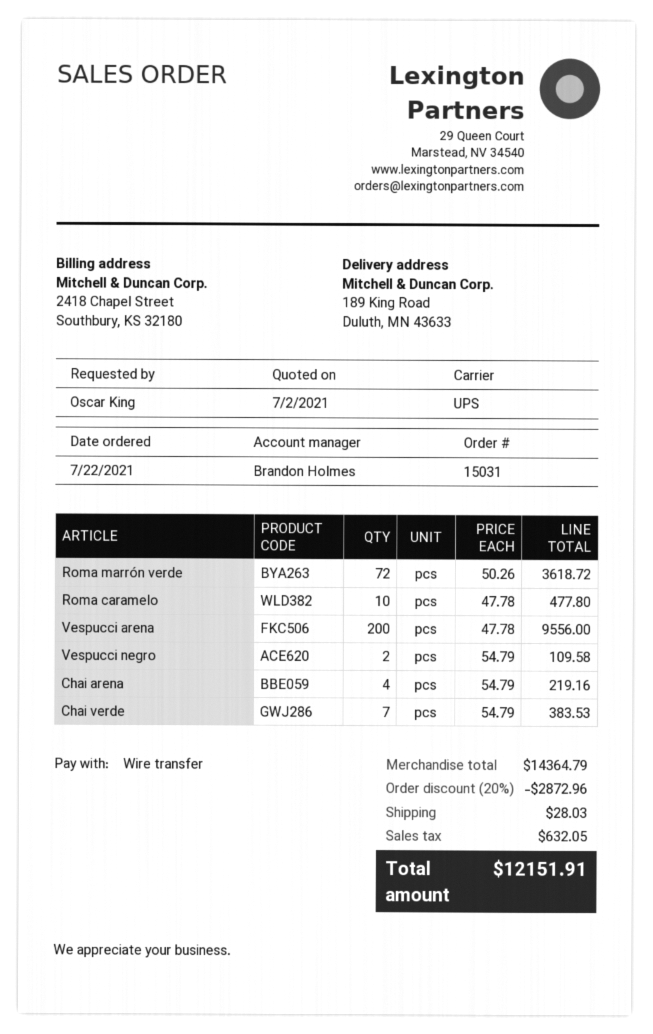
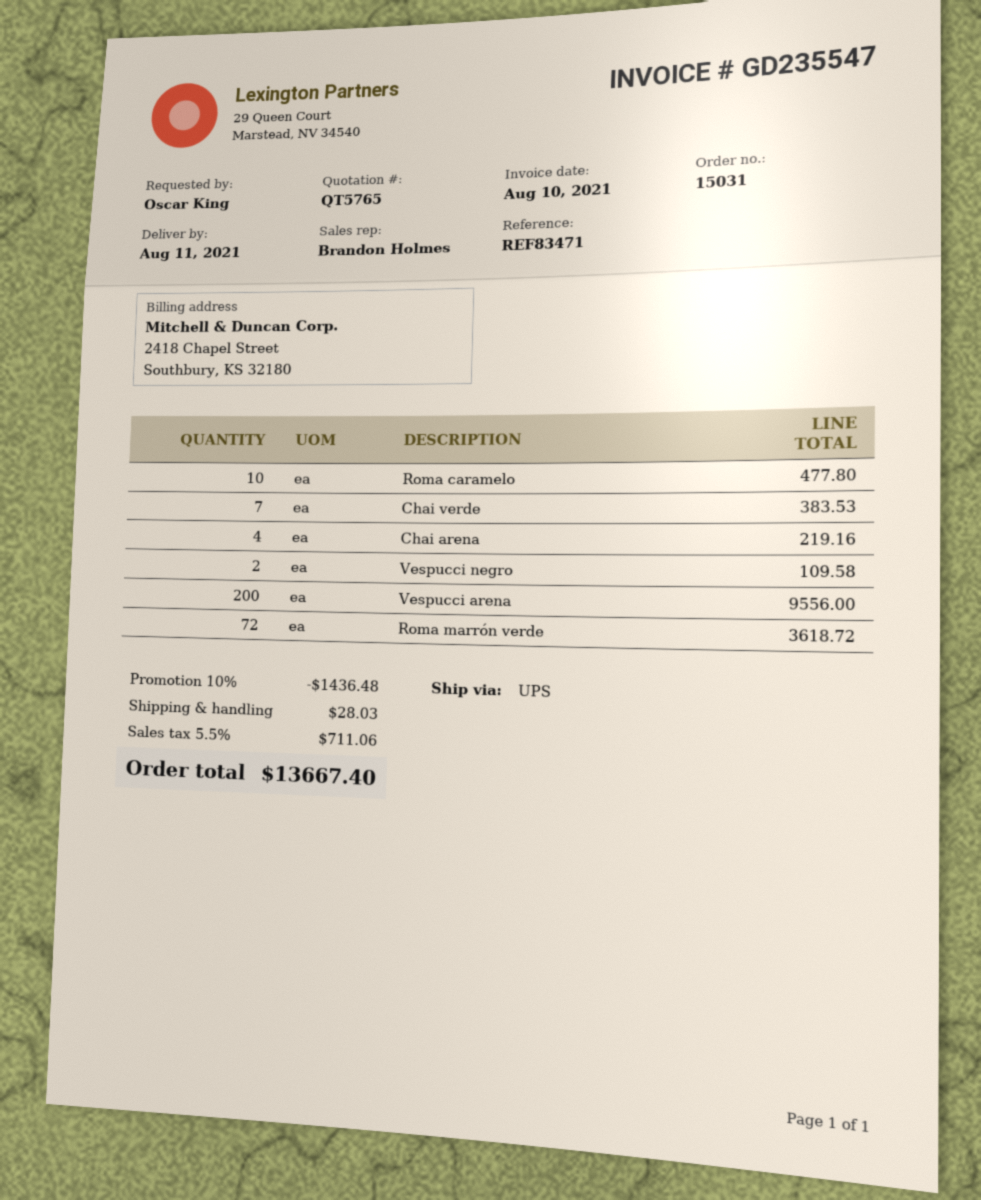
discount: 20% = 2872.96 -> 10% = 1436.48
tax: 632.05 -> 711.06
total: 12151.91 -> 13667.40

